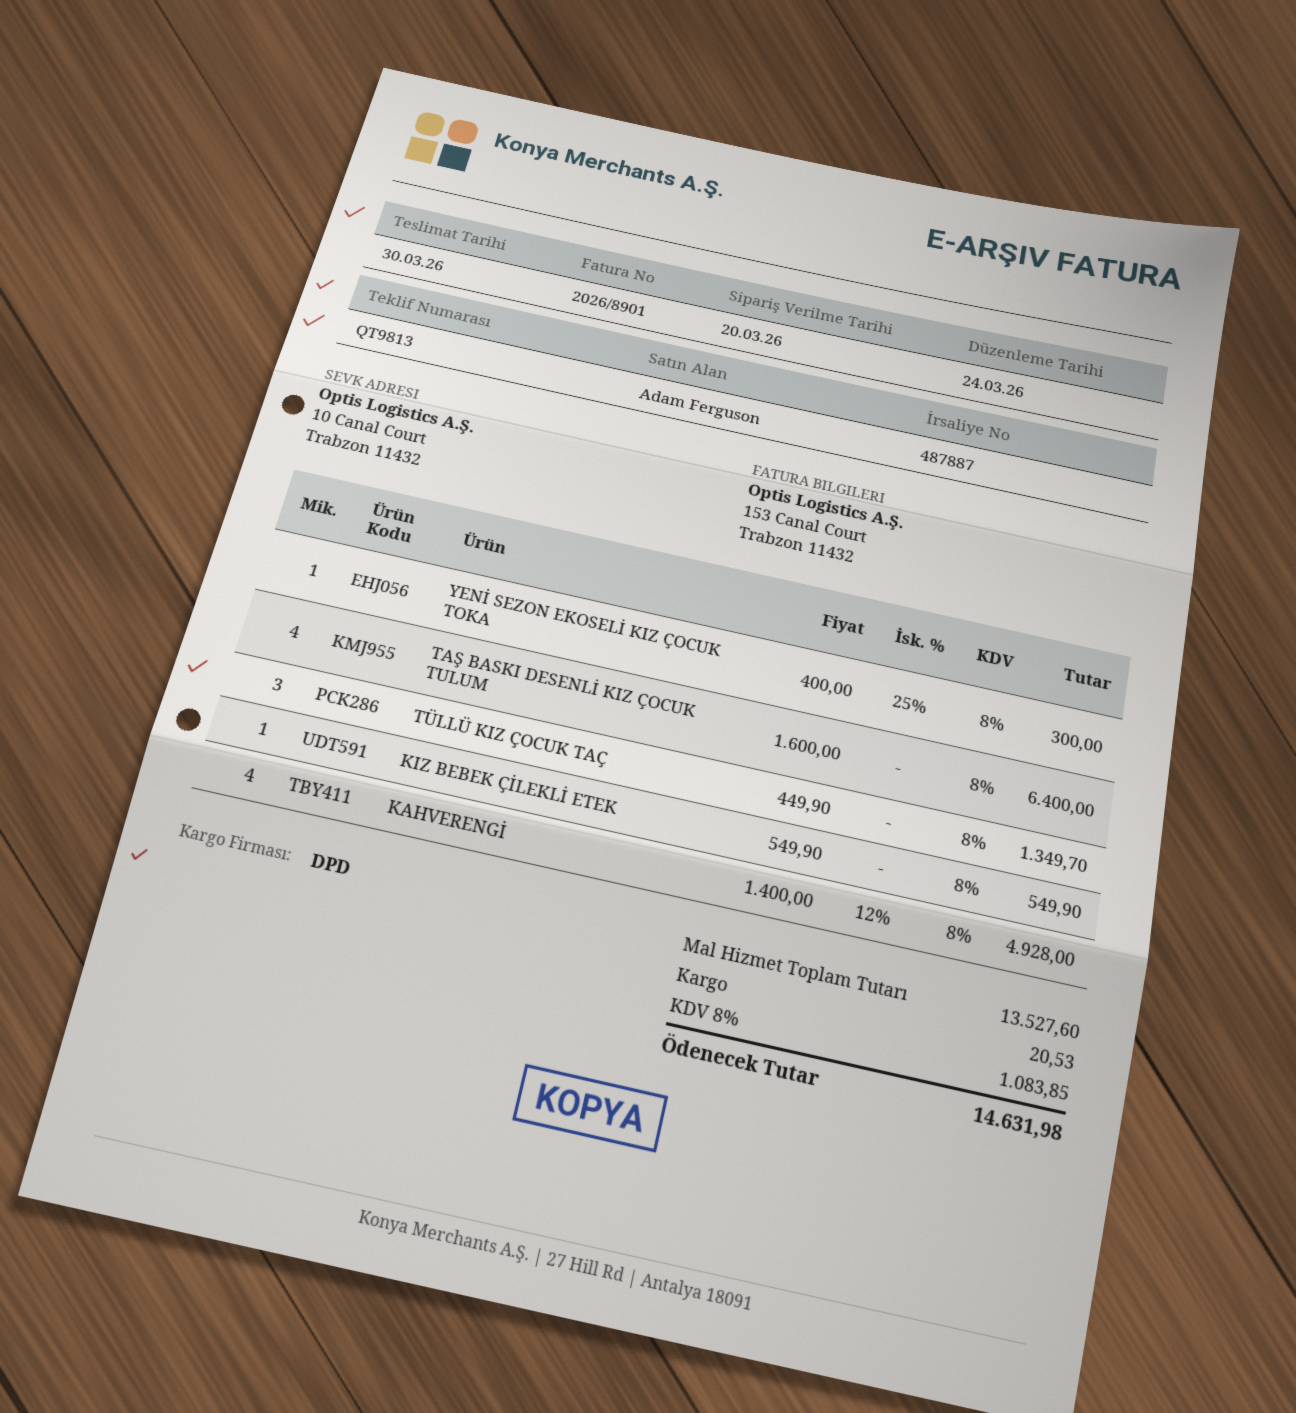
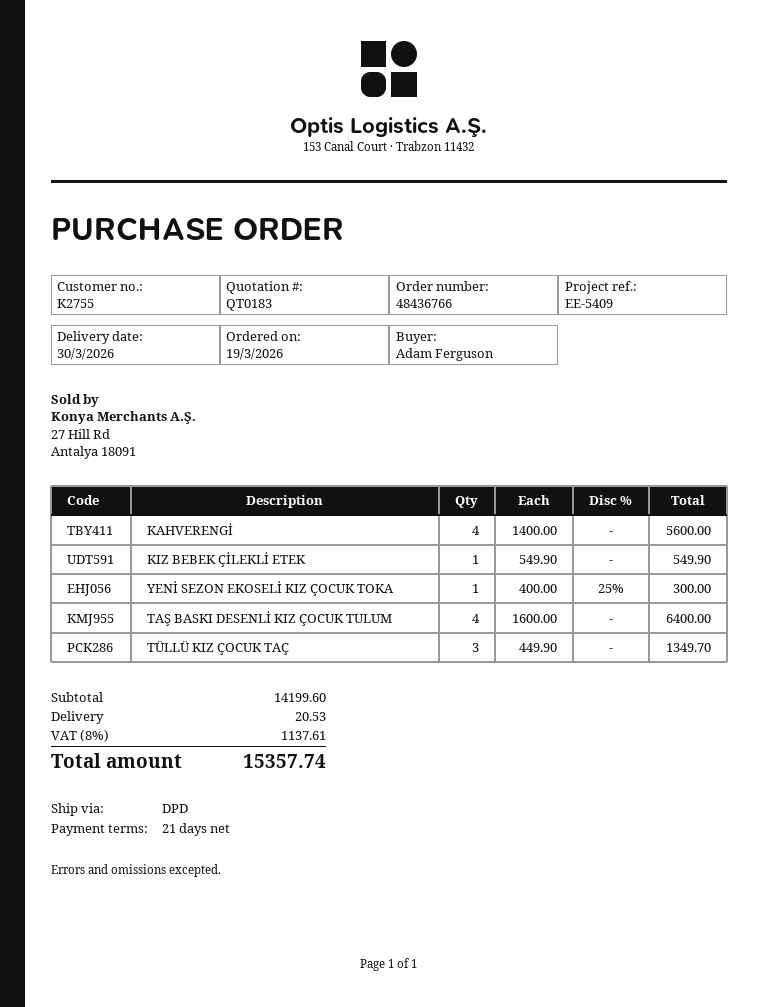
quote number: QT9813 -> QT0183
order date: 2026-03-20 -> 2026-03-19
KAHVERENGİ: 4 x 1400.00 - 12% = 4928.00 -> 4 x 1400.00 = 5600.00
subtotal: 13527.60 -> 14199.60
tax: 8% = 1083.85 -> 8% = 1137.61
total: 14631.98 -> 15357.74

